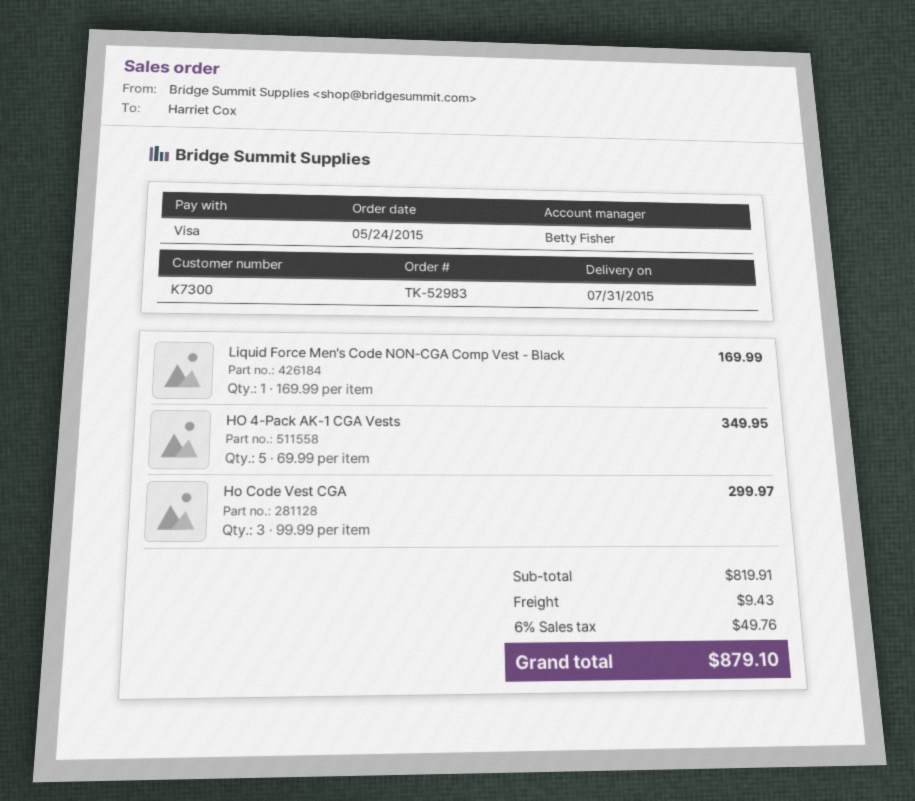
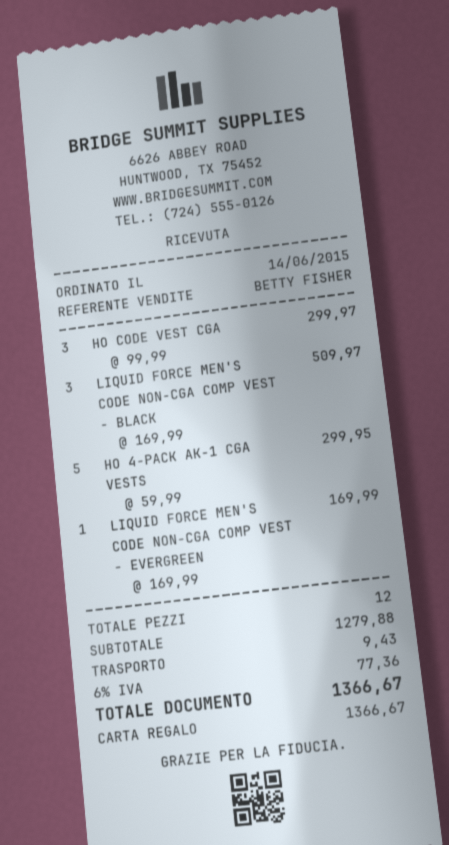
order date: 2015-05-24 -> 2015-06-14
payment method: Visa -> gift card
Liquid Force Men's Code NON-CGA Comp Vest - Black: 1 x 169.99 = 169.99 -> 3 x 169.99 = 509.97
HO 4-Pack AK-1 CGA Vests: 5 x 69.99 = 349.95 -> 5 x 59.99 = 299.95
LIQUID FORCE MEN'S CODE NON-CGA COMP VEST - EVERGREEN: none -> 1 x 169.99 = 169.99
subtotal: 819.91 -> 1279.88
tax: 6% = 49.76 -> 6% = 77.36
total: 879.10 -> 1366.67

